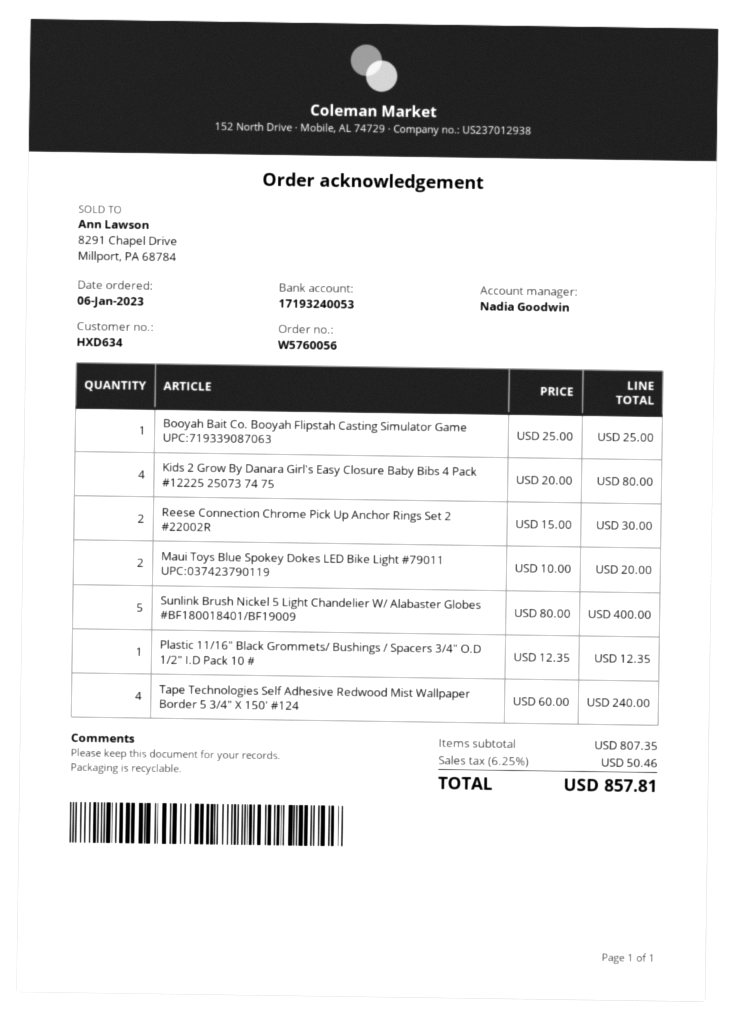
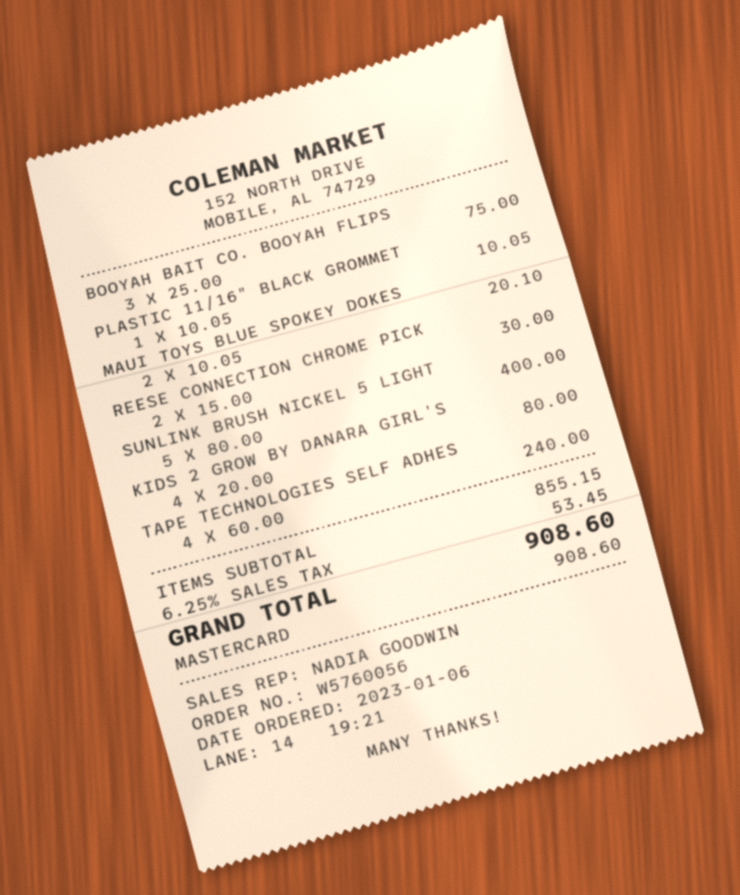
Booyah Bait Co. Booyah Flipstah Casting Simulator Game UPC:719339087063: 1 x 25.00 = 25.00 -> 3 x 25.00 = 75.00
Maui Toys Blue Spokey Dokes LED Bike Light #79011 UPC:037423790119: 2 x 10.00 = 20.00 -> 2 x 10.05 = 20.10
Plastic 11/16" Black Grommets/ Bushings / Spacers 3/4" O.D 1/2" I.D Pack 10 #: 1 x 12.35 = 12.35 -> 1 x 10.05 = 10.05
subtotal: 807.35 -> 855.15
tax: 6.25% = 50.46 -> 6.25% = 53.45
total: 857.81 -> 908.60

